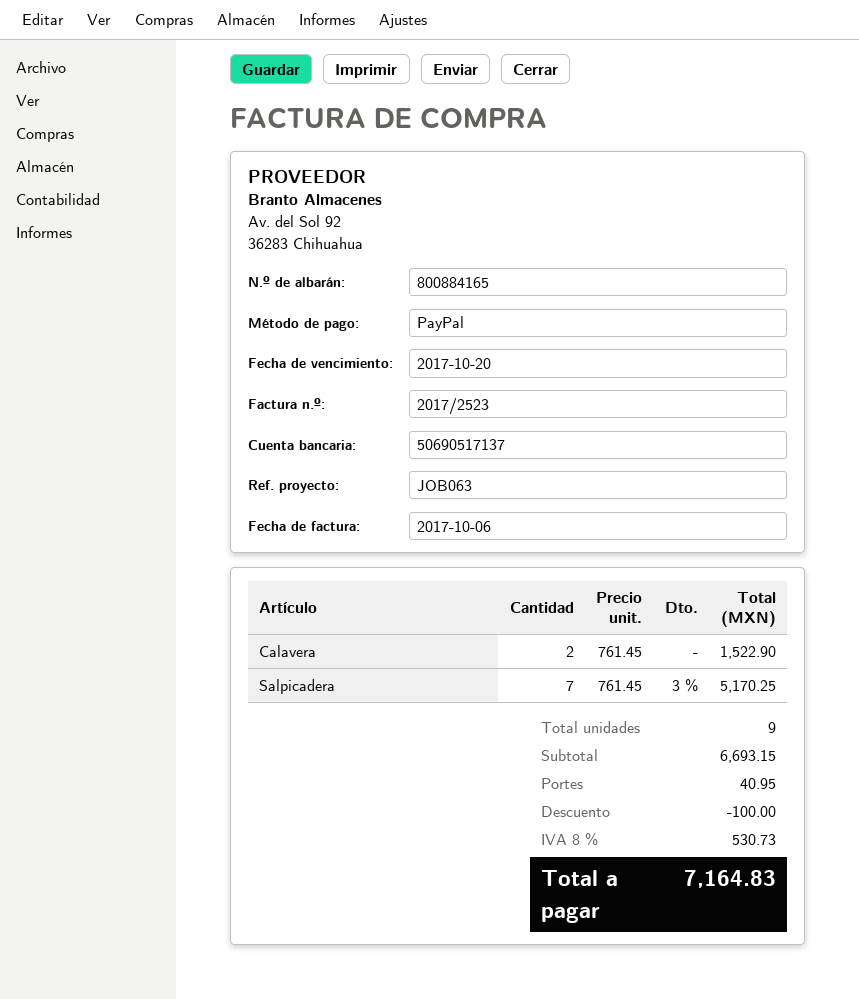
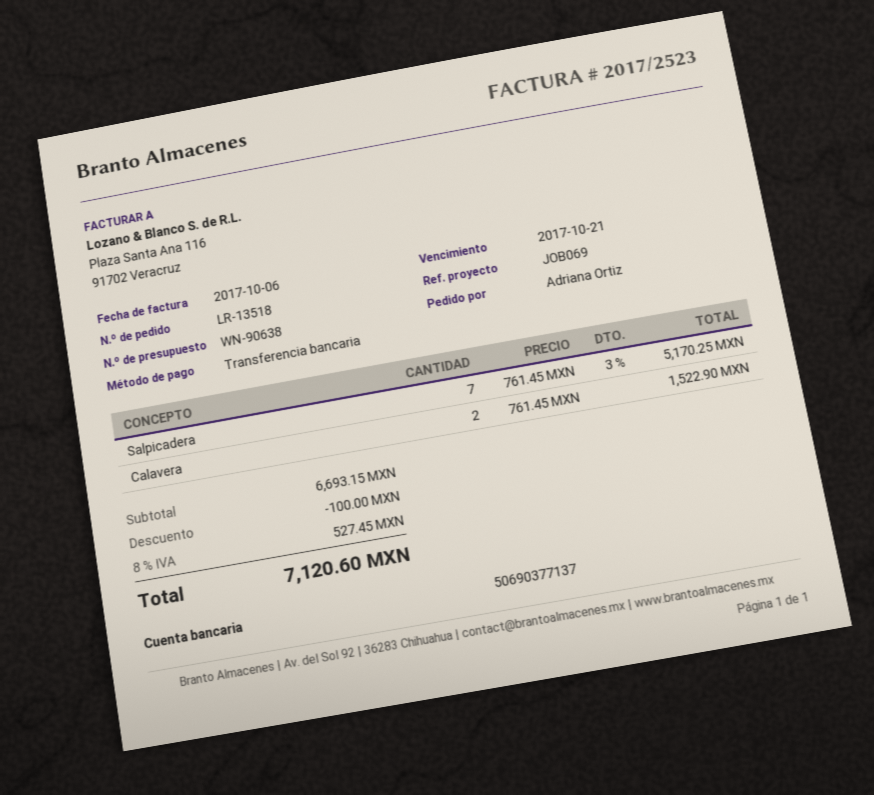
due date: 2017-10-20 -> 2017-10-21
reference: JOB063 -> JOB069
payment method: PayPal -> bank transfer
bank account: 50690517137 -> 50690377137
shipping: 40.95 -> none
tax: 8% = 530.73 -> 8% = 527.45
total: 7164.83 -> 7120.60

